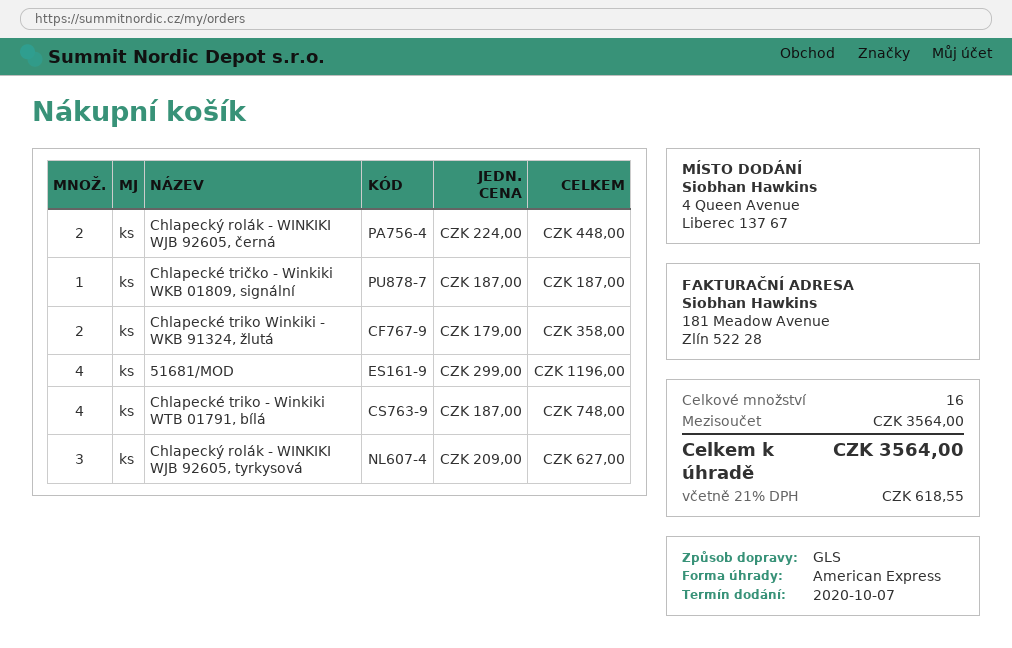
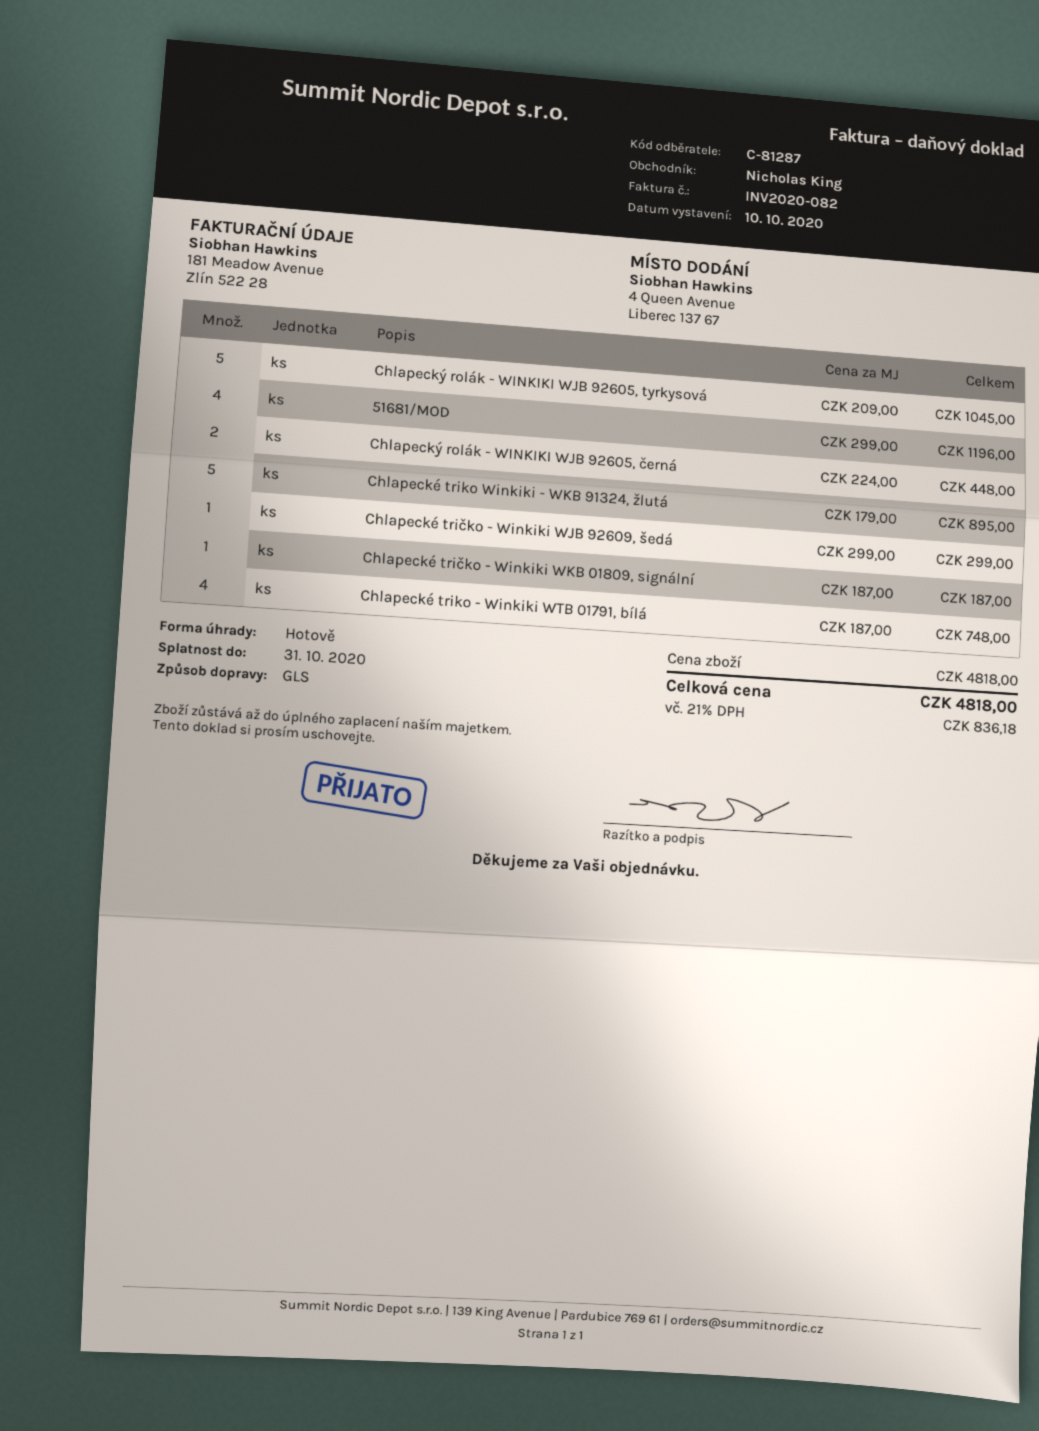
payment method: American Express -> cash
Chlapecké triko Winkiki - WKB 91324, žlutá: 2 x 179.00 = 358.00 -> 5 x 179.00 = 895.00
Chlapecký rolák - WINKIKI WJB 92605, tyrkysová: 3 x 209.00 = 627.00 -> 5 x 209.00 = 1045.00
Chlapecké tričko - Winkiki WJB 92609, šedá: none -> 1 x 299.00 = 299.00
subtotal: 3564.00 -> 4818.00
tax: 21% = 618.55 -> 21% = 836.18
total: 3564.00 -> 4818.00

